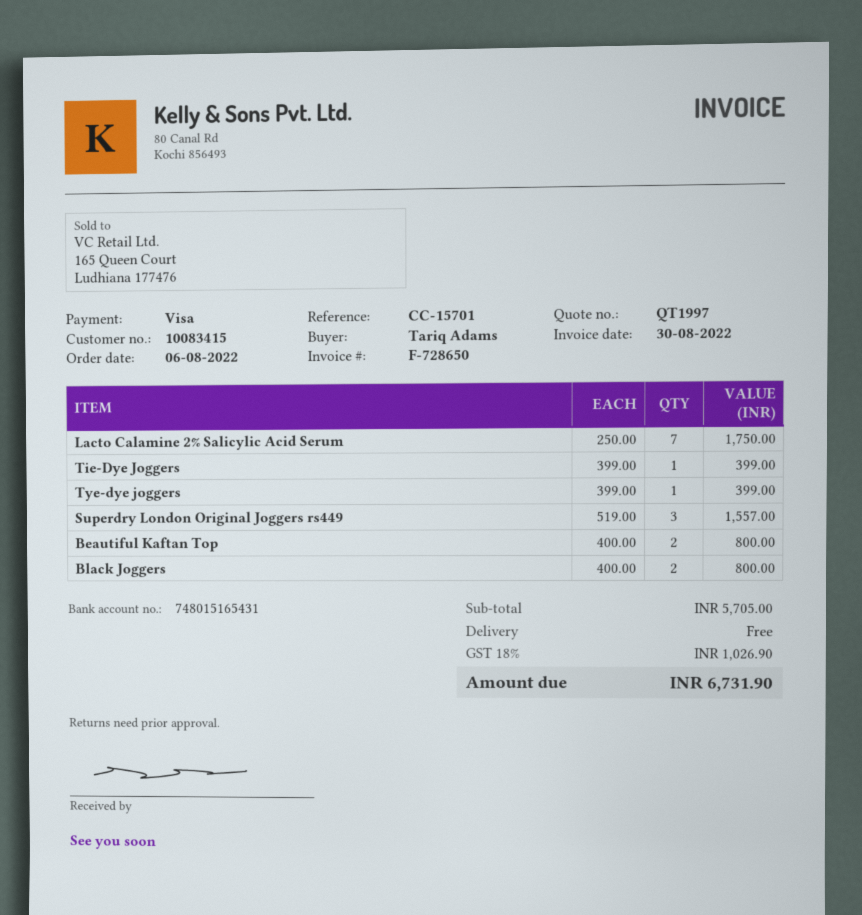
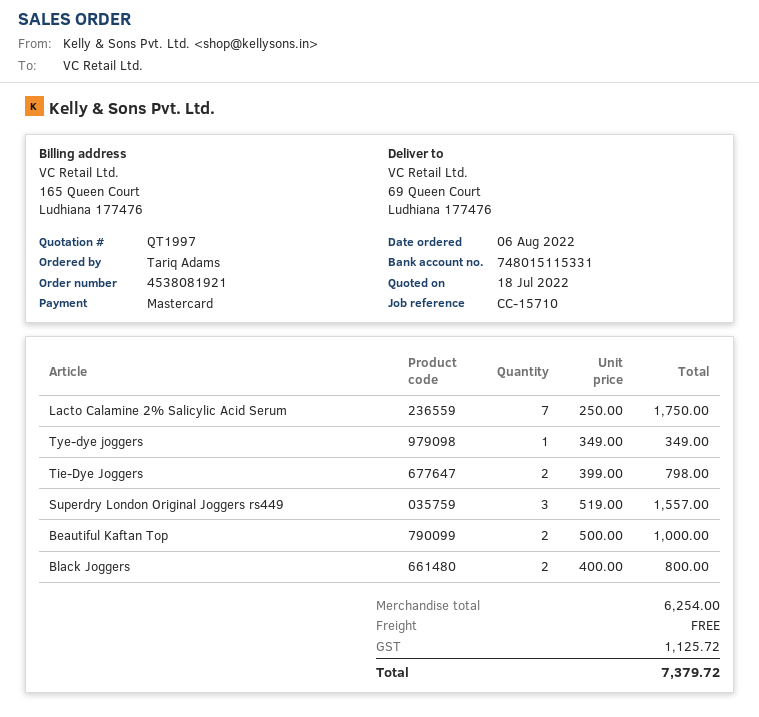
reference: CC-15701 -> CC-15710
payment method: Visa -> Mastercard
bank account: 748015165431 -> 748015115331
Tie-Dye Joggers: 1 x 399.00 = 399.00 -> 2 x 399.00 = 798.00
Tye-dye joggers: 1 x 399.00 = 399.00 -> 1 x 349.00 = 349.00
Beautiful Kaftan Top: 2 x 400.00 = 800.00 -> 2 x 500.00 = 1000.00
subtotal: 5705.00 -> 6254.00
tax: 1026.90 -> 1125.72
total: 6731.90 -> 7379.72

